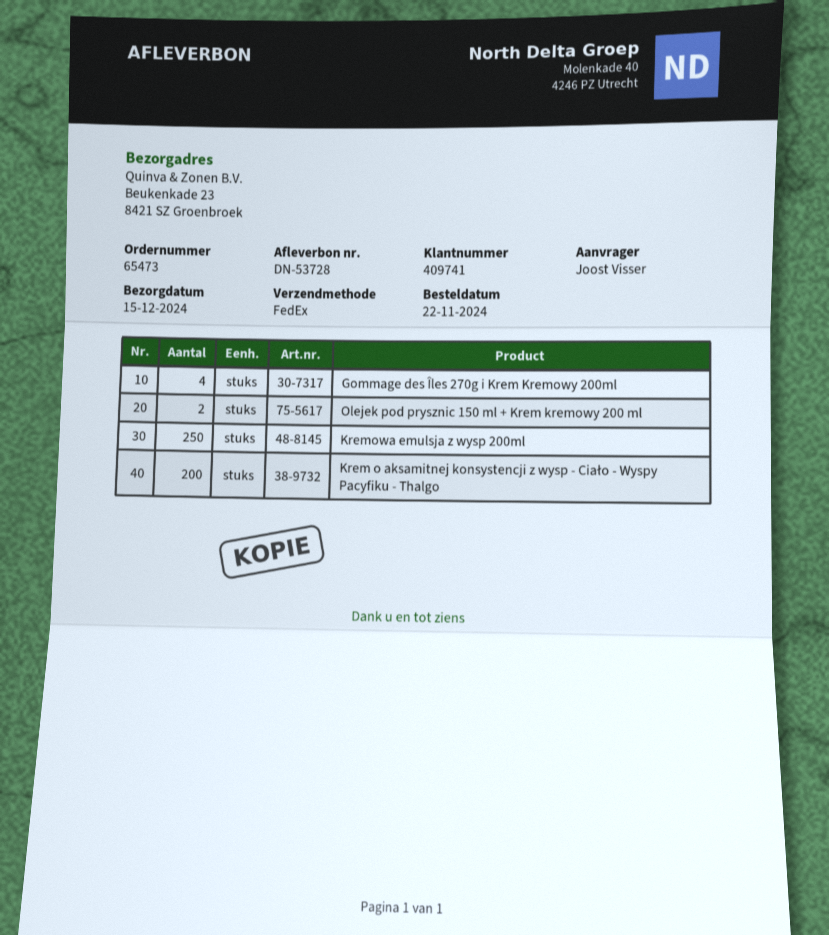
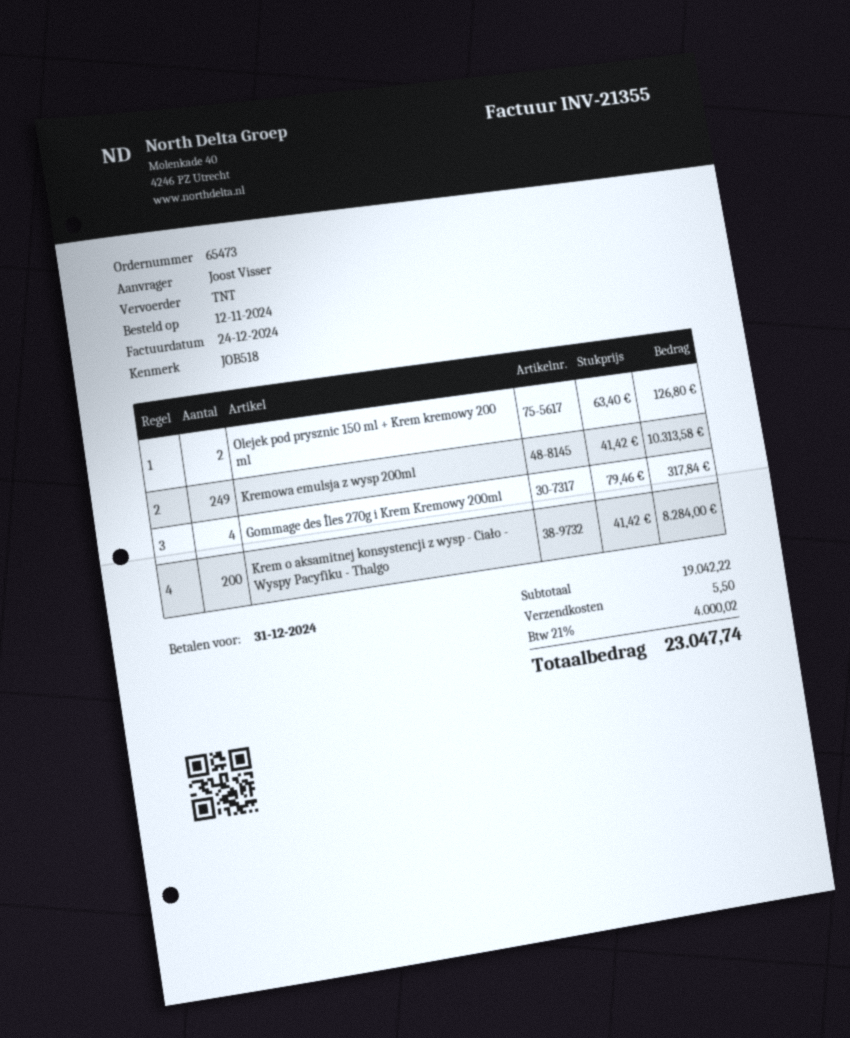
order date: 2024-11-22 -> 2024-11-12
shipping method: FedEx -> TNT
Kremowa emulsja z wysp 200ml: 250 -> 249

